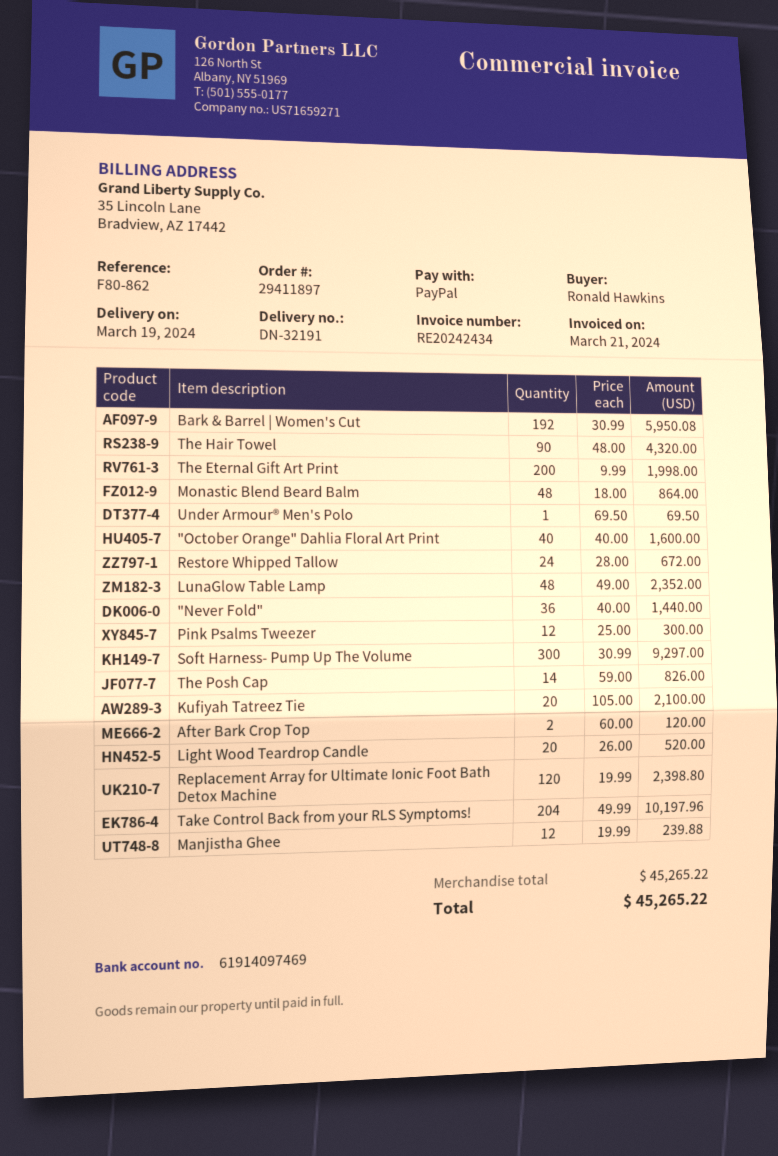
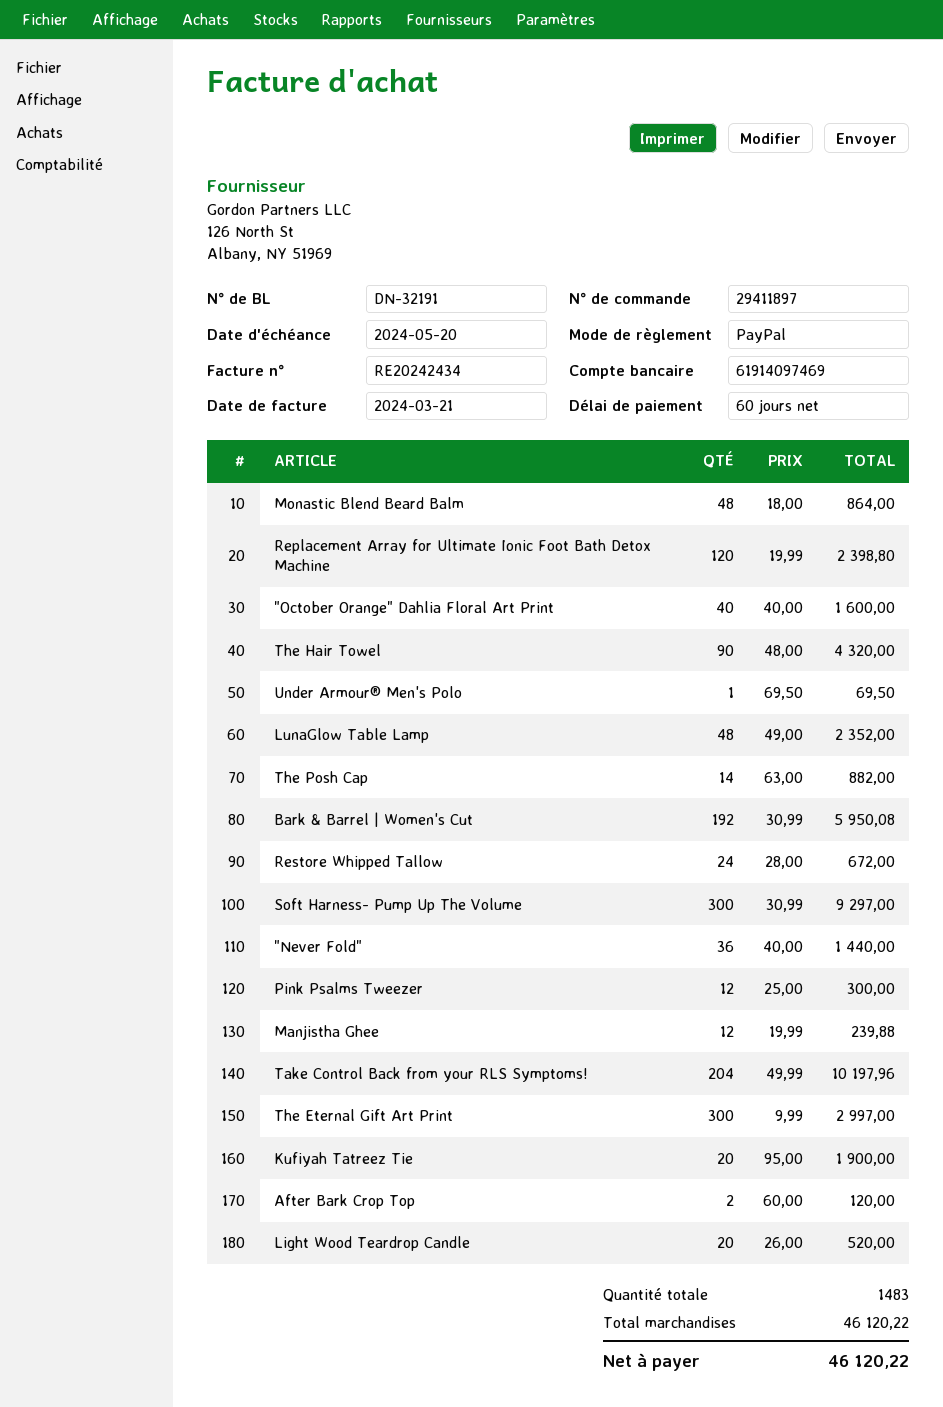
The Eternal Gift Art Print: 200 x 9.99 = 1998.00 -> 300 x 9.99 = 2997.00
The Posh Cap: 14 x 59.00 = 826.00 -> 14 x 63.00 = 882.00
Kufiyah Tatreez Tie: 20 x 105.00 = 2100.00 -> 20 x 95.00 = 1900.00
subtotal: 45265.22 -> 46120.22
total: 45265.22 -> 46120.22

